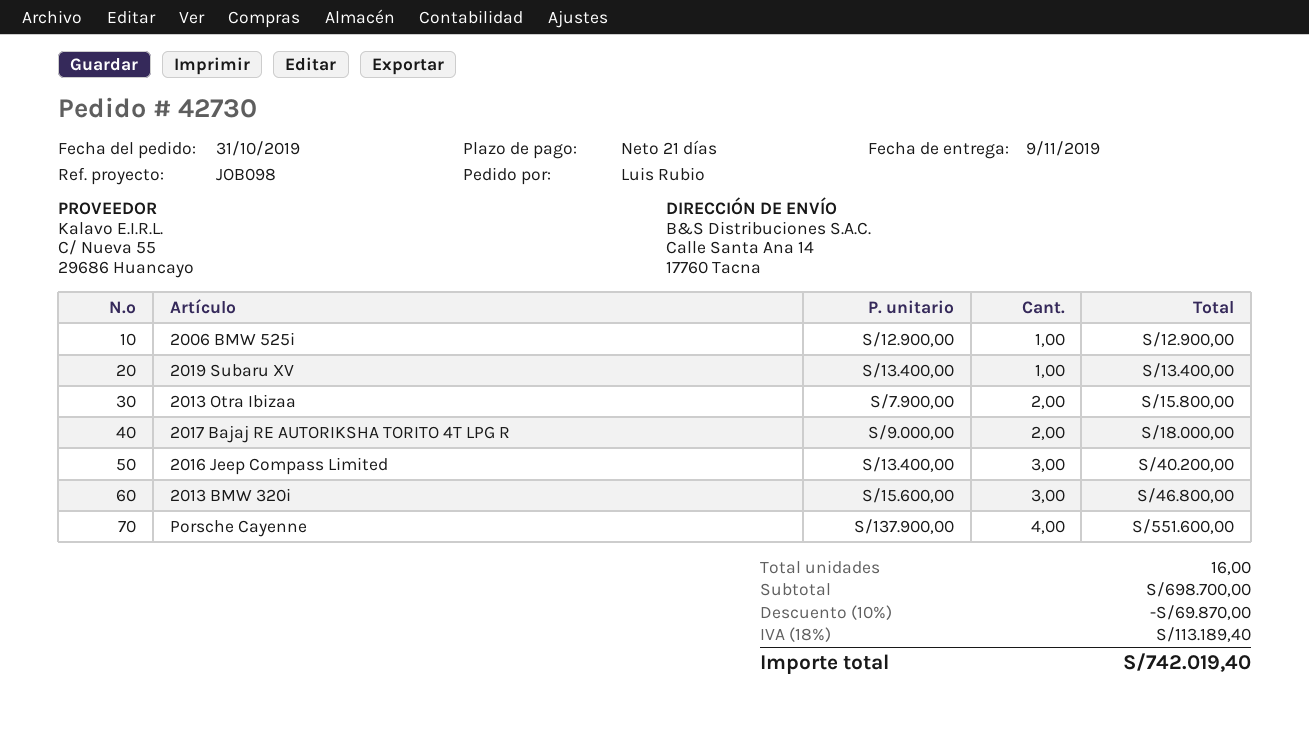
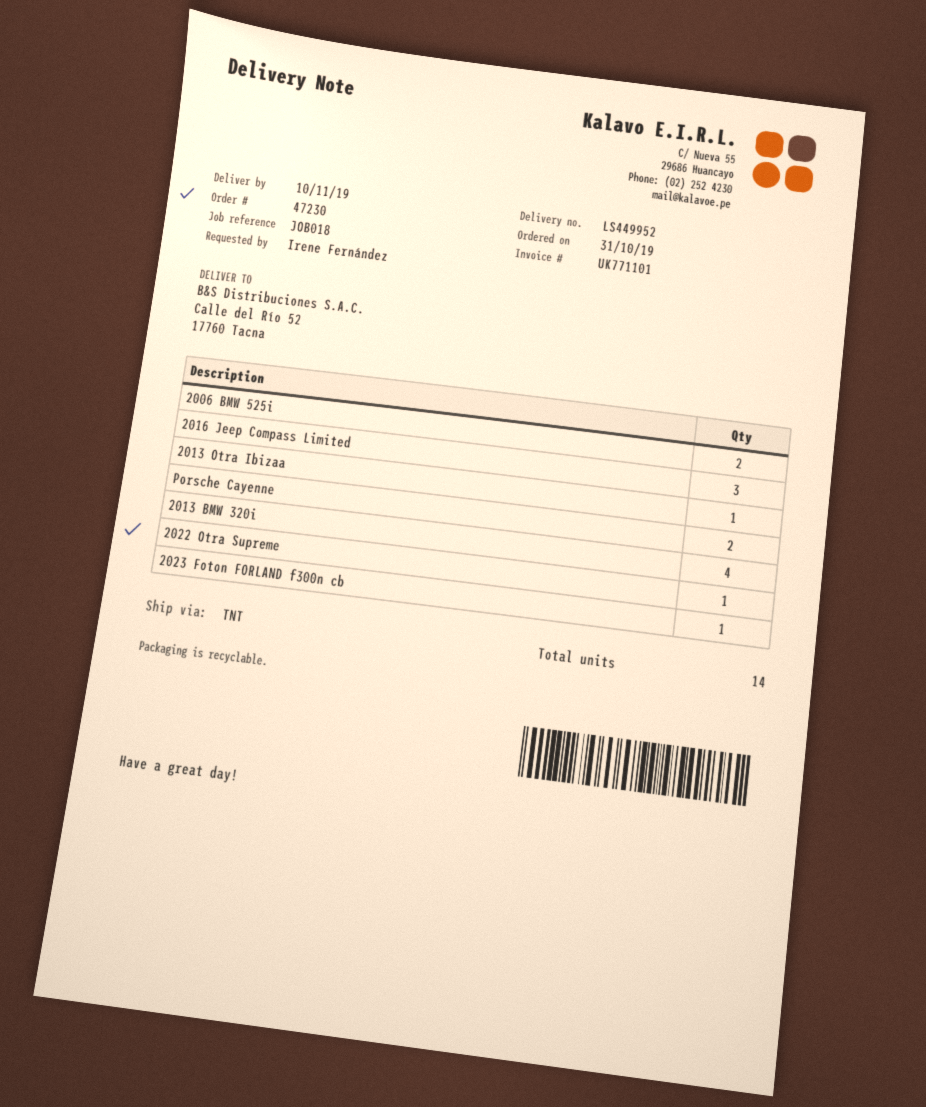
order number: 42730 -> 47230
delivery date: 2019-11-09 -> 2019-11-10
reference: JOB098 -> JOB018
ordered by: Luis Rubio -> Irene Fernández
ship to: Calle Santa Ana 14, 17760 Tacna -> Calle del Río 52, 17760 Tacna
2006 BMW 525i: 1 -> 2
2019 Subaru XV: 1 -> none
2013 Otra Ibizaa: 2 -> 1
2017 Bajaj RE AUTORIKSHA TORITO 4T LPG R: 2 -> none
2013 BMW 320i: 3 -> 4
Porsche Cayenne: 4 -> 2
2022 Otra Supreme: none -> 1
2023 Foton FORLAND f300n cb: none -> 1
total quantity: 16 -> 14

